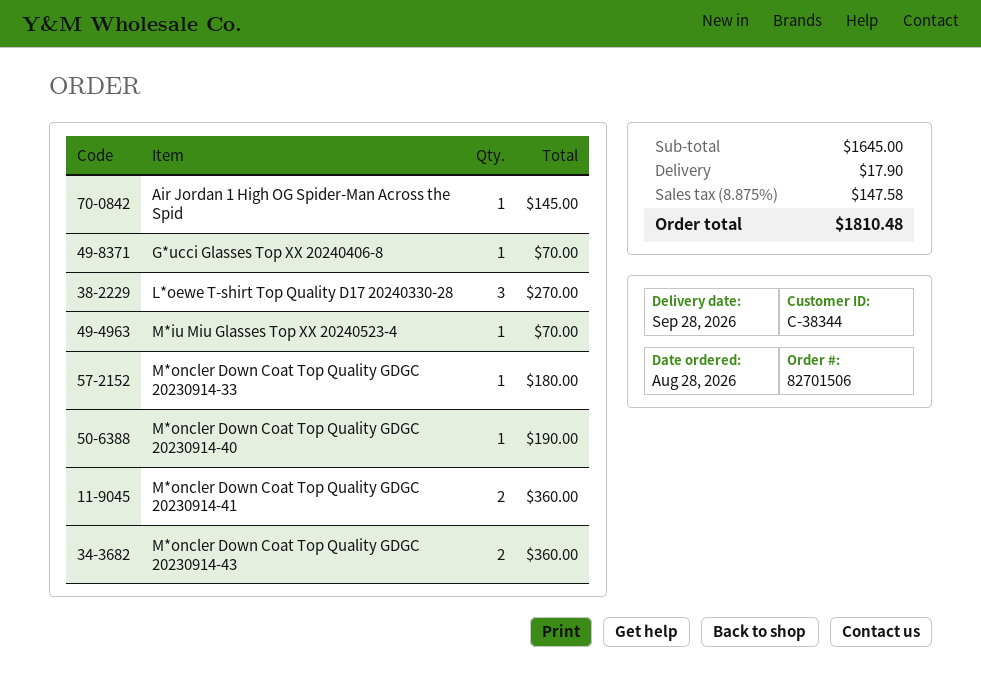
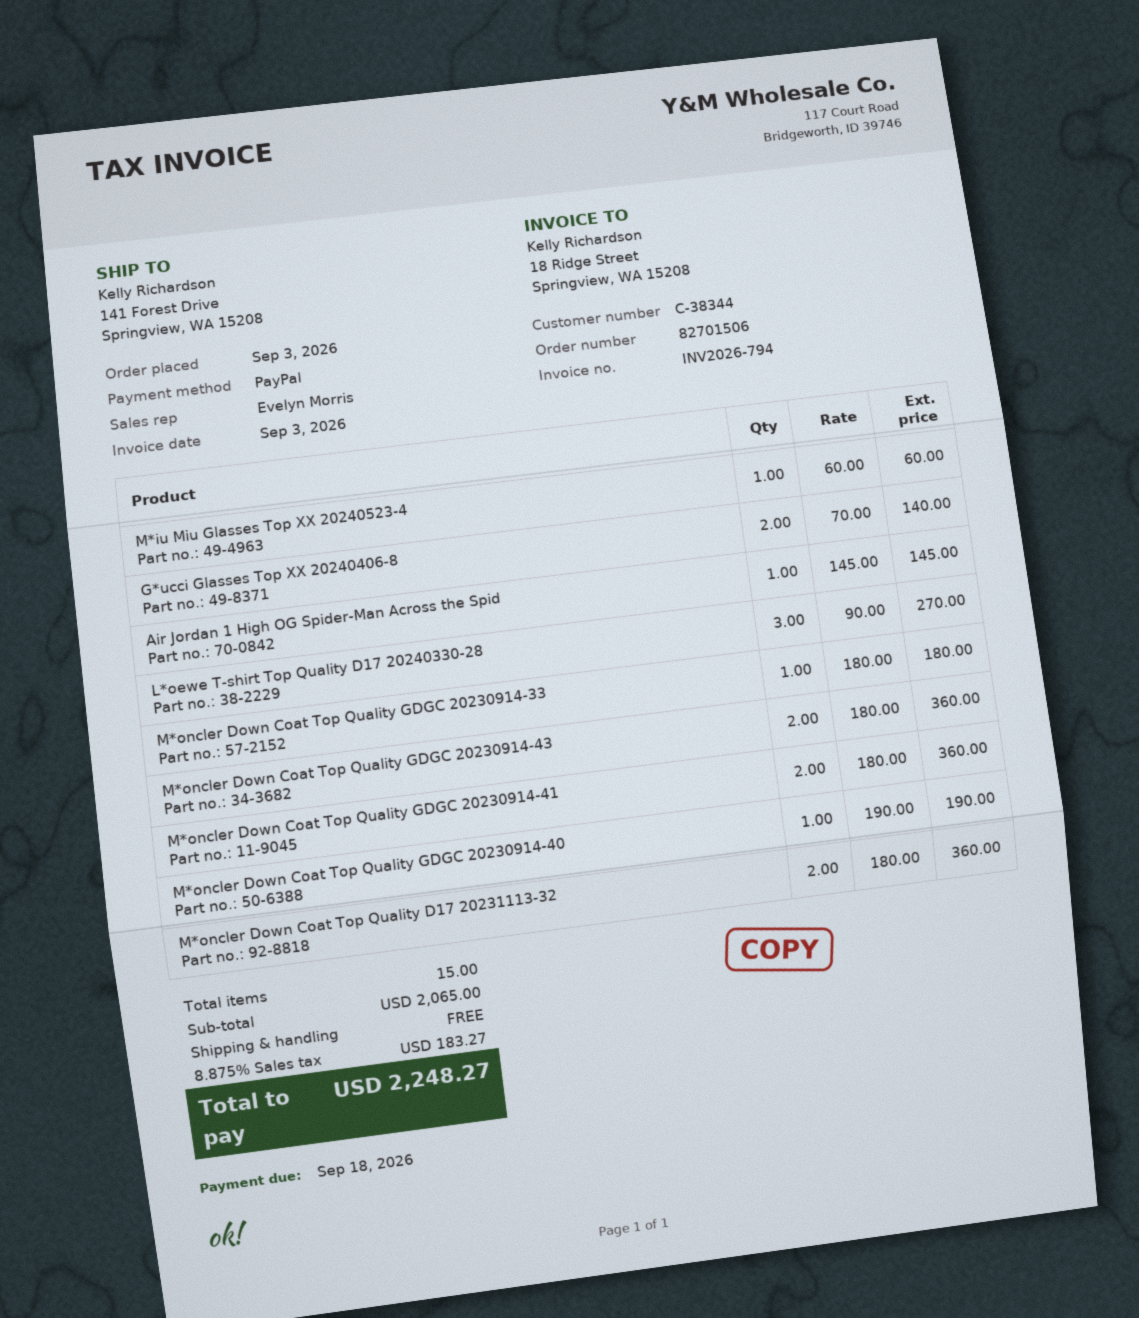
order date: 2026-08-28 -> 2026-09-03
G*ucci Glasses Top XX 20240406-8: 1 for 70.00 -> 2 for 140.00
M*iu Miu Glasses Top XX 20240523-4: 1 for 70.00 -> 1 for 60.00
M*oncler Down Coat Top Quality D17 20231113-32: none -> 2 for 360.00
subtotal: 1645.00 -> 2065.00
shipping: 17.90 -> 0.00
tax: 8.875% = 147.58 -> 8.875% = 183.27
total: 1810.48 -> 2248.27

